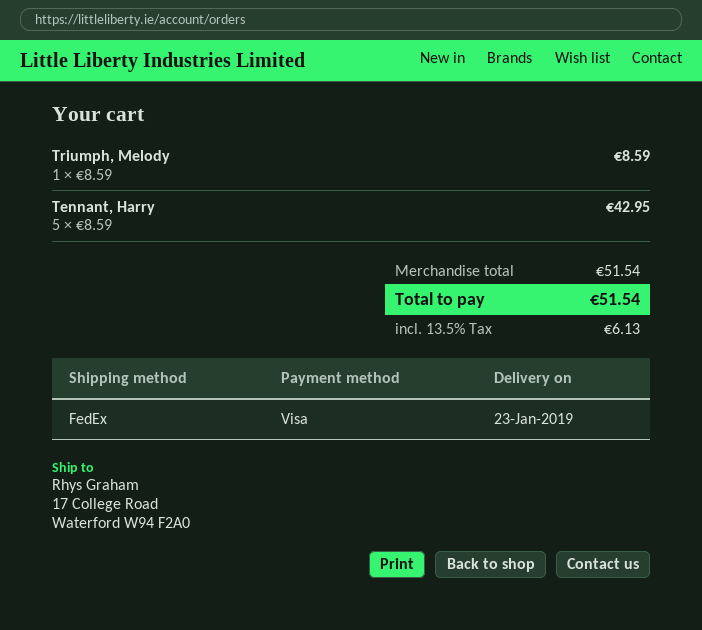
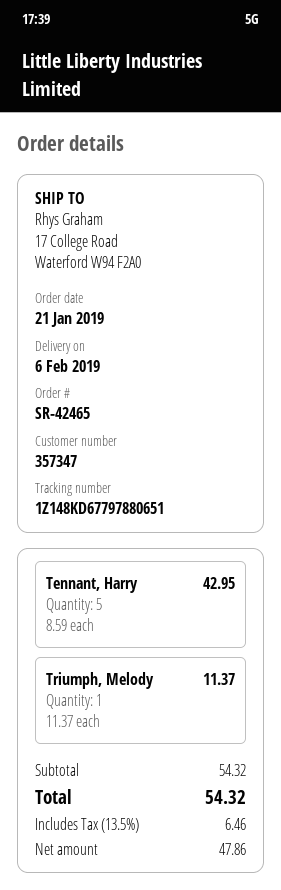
delivery date: 2019-01-23 -> 2019-02-06
Triumph, Melody: 1 x 8.59 = 8.59 -> 1 x 11.37 = 11.37
subtotal: 51.54 -> 54.32
tax: 13.5% = 6.13 -> 13.5% = 6.46
total: 51.54 -> 54.32

